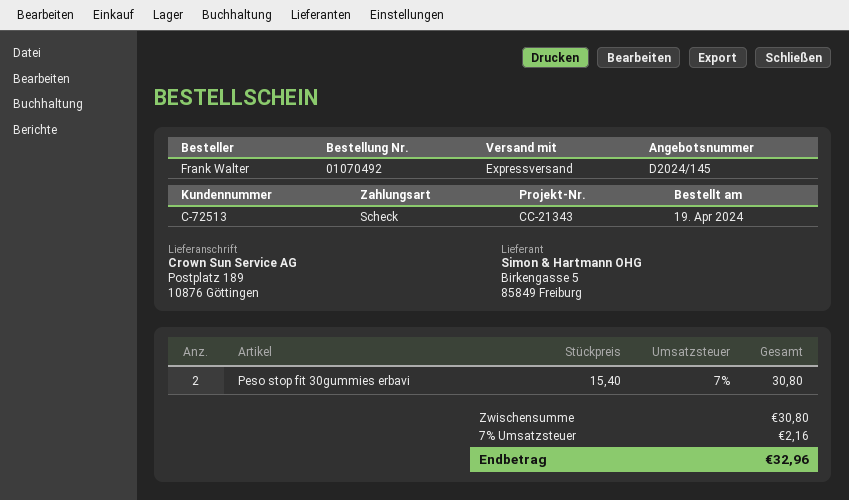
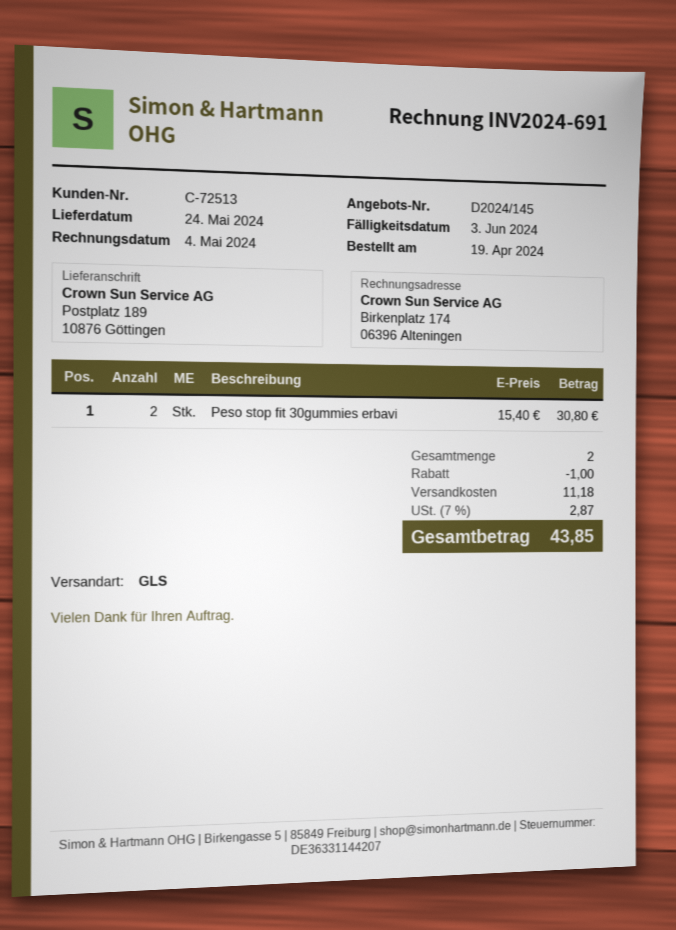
shipping method: express -> GLS
discount: none -> 1.00
shipping: none -> 11.18
tax: 7% = 2.16 -> 7% = 2.87
total: 32.96 -> 43.85

